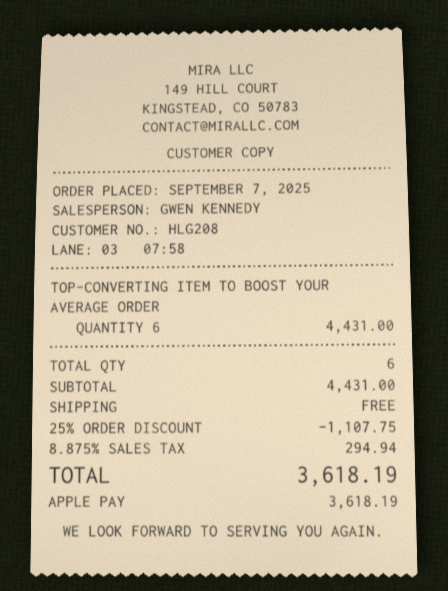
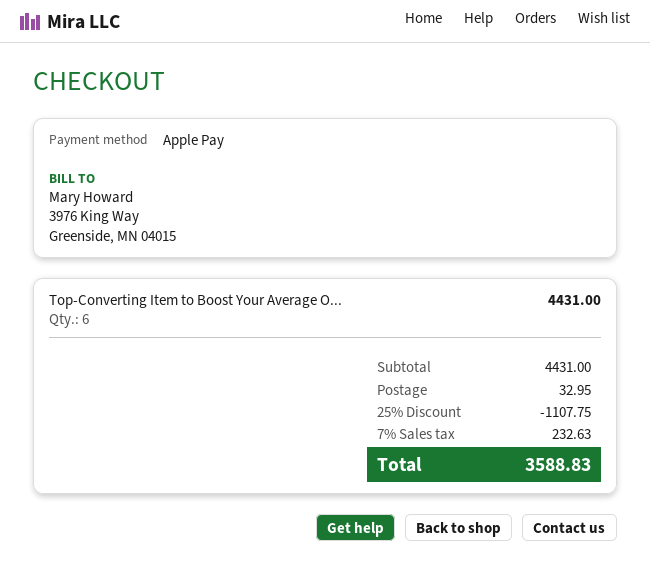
shipping: 0.00 -> 32.95
tax: 8.875% = 294.94 -> 7% = 232.63
total: 3618.19 -> 3588.83

